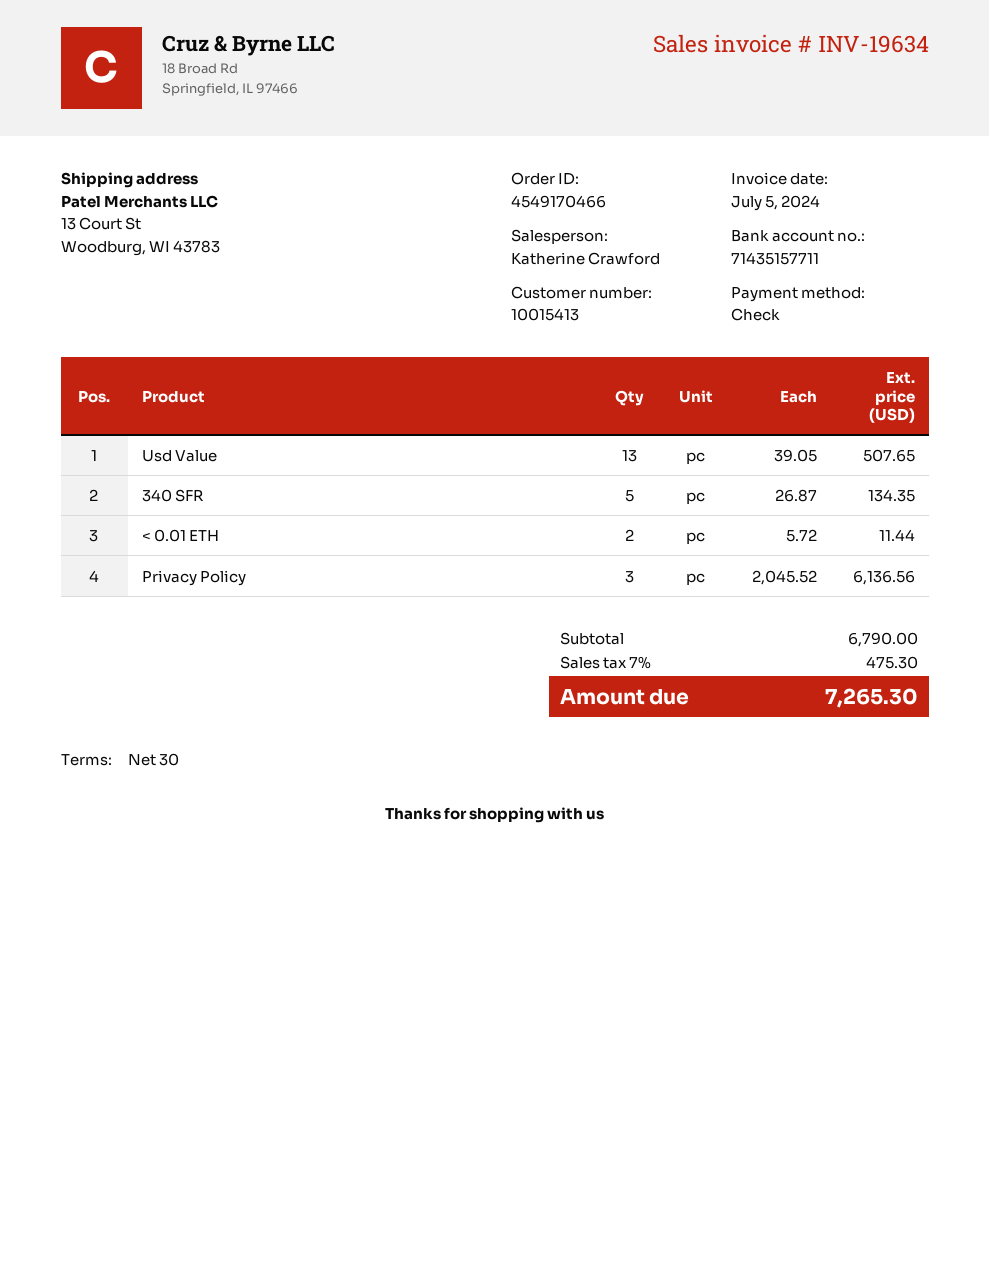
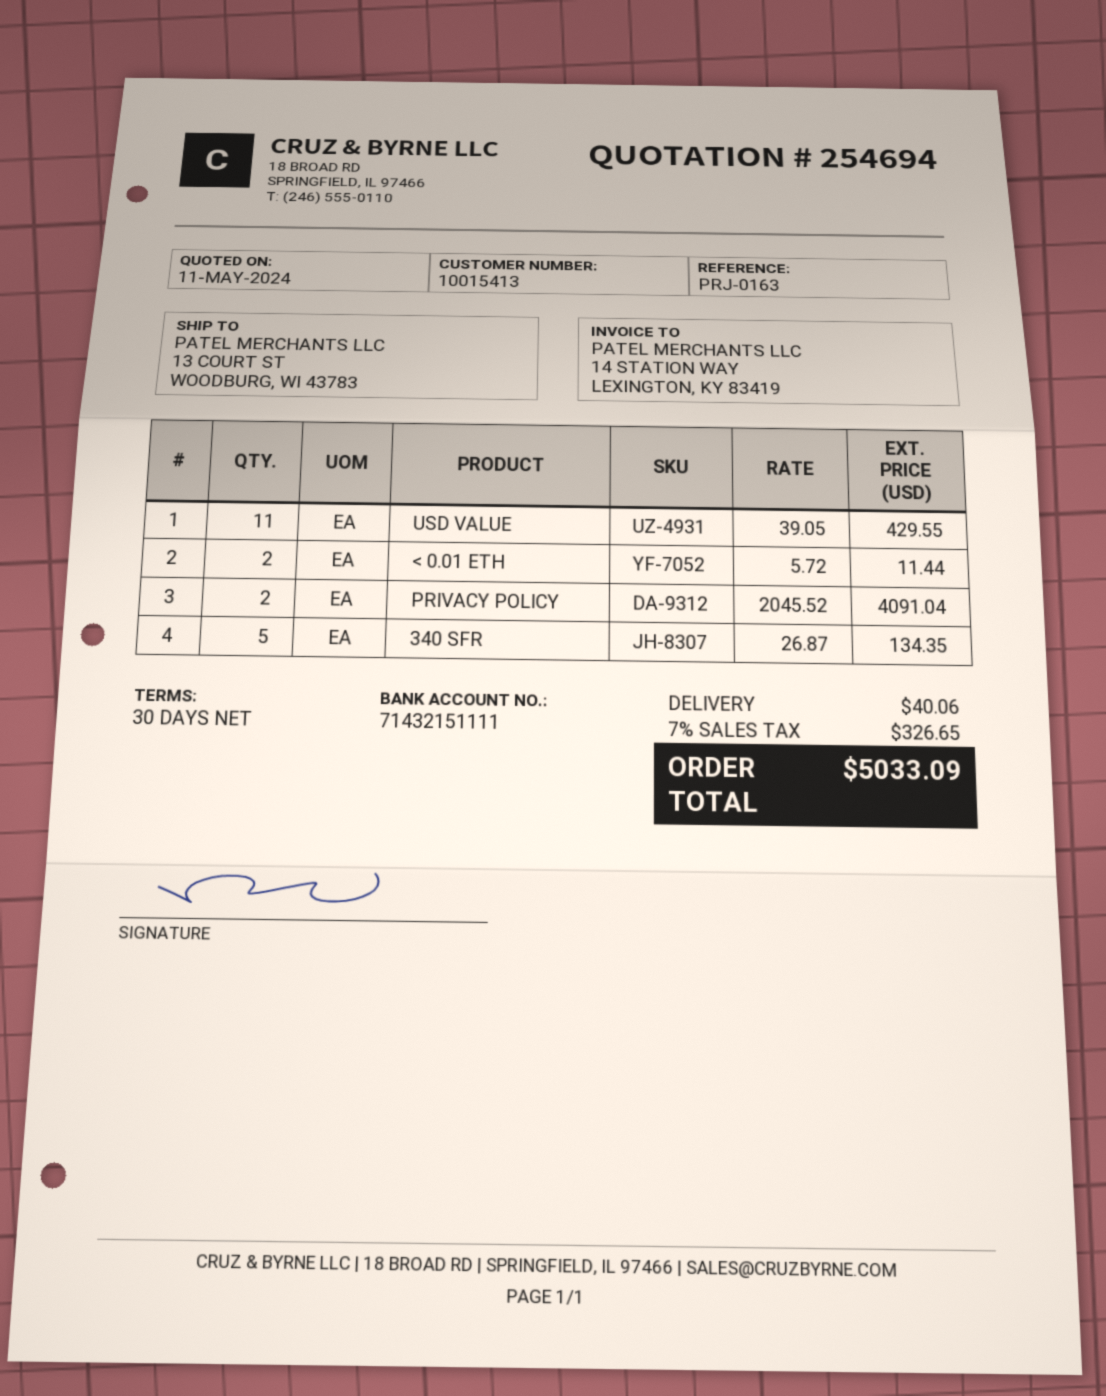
bank account: 71435157711 -> 71432151111
Usd Value: 13 x 39.05 = 507.65 -> 11 x 39.05 = 429.55
Privacy Policy: 3 x 2045.52 = 6136.56 -> 2 x 2045.52 = 4091.04
shipping: none -> 40.06
tax: 7% = 475.30 -> 7% = 326.65
total: 7265.30 -> 5033.09

